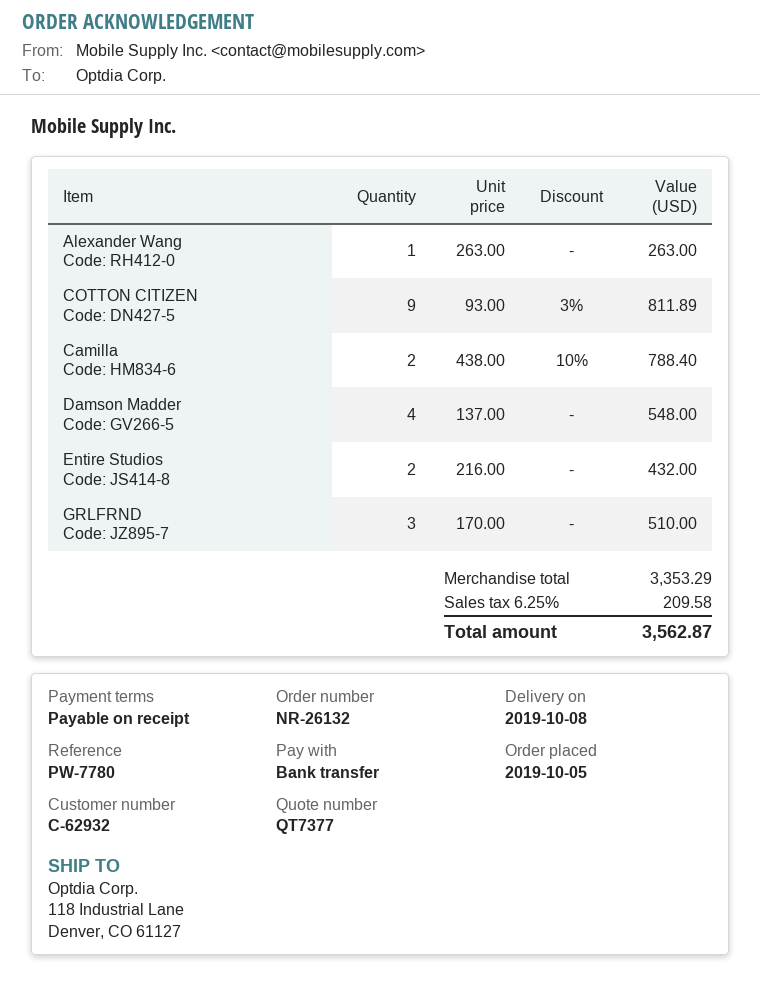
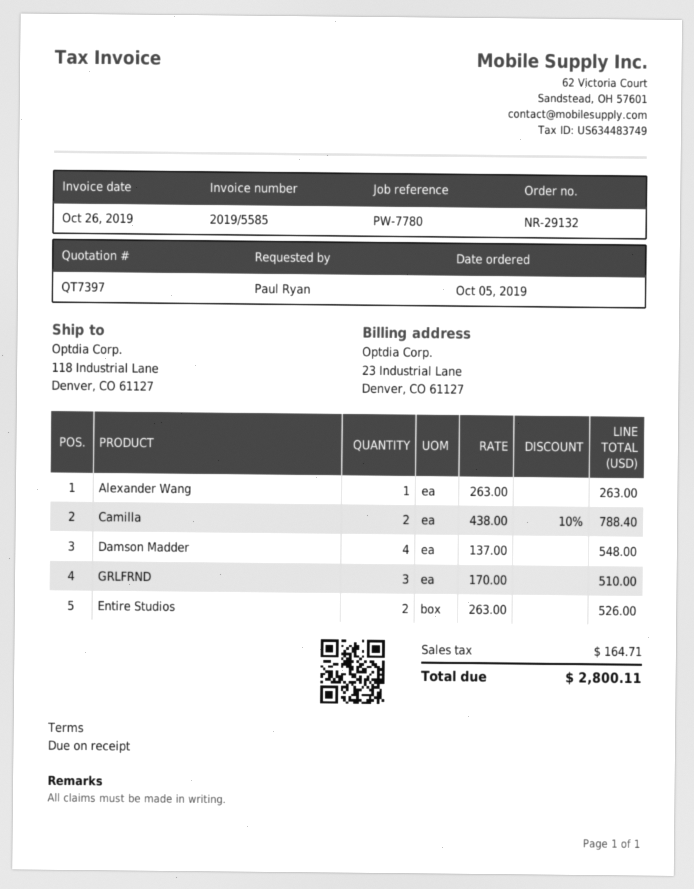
quote number: QT7377 -> QT7397
order number: NR-26132 -> NR-29132
COTTON CITIZEN: 9 x 93.00 - 3% = 811.89 -> none
Entire Studios: 2 x 216.00 = 432.00 -> 2 x 263.00 = 526.00
tax: 209.58 -> 164.71
total: 3562.87 -> 2800.11

